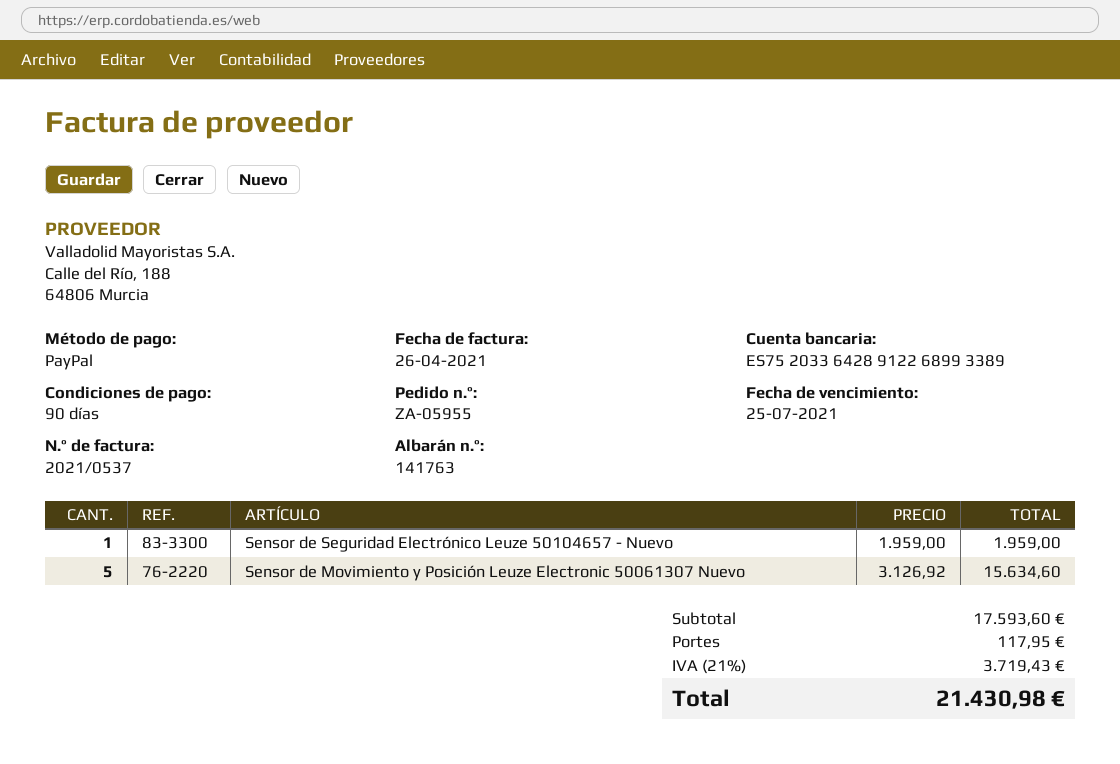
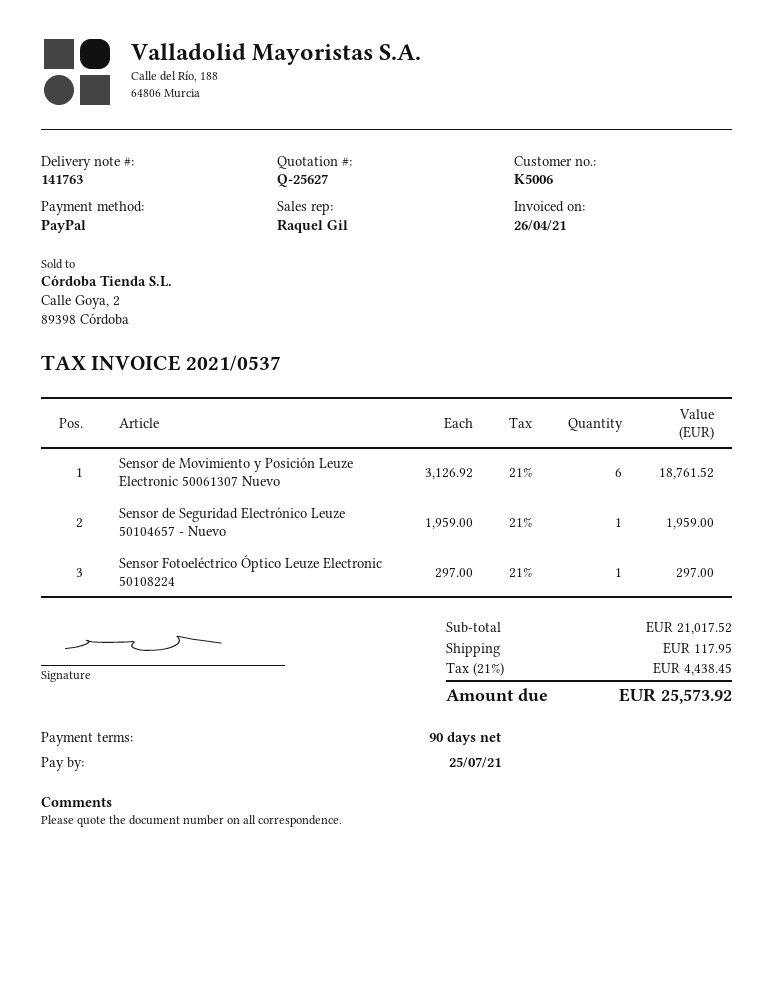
Sensor de Movimiento y Posición Leuze Electronic 50061307 Nuevo: 5 x 3126.92 = 15634.60 -> 6 x 3126.92 = 18761.52
Sensor Fotoeléctrico Óptico Leuze Electronic 50108224: none -> 1 x 297.00 = 297.00
subtotal: 17593.60 -> 21017.52
tax: 21% = 3719.43 -> 21% = 4438.45
total: 21430.98 -> 25573.92

